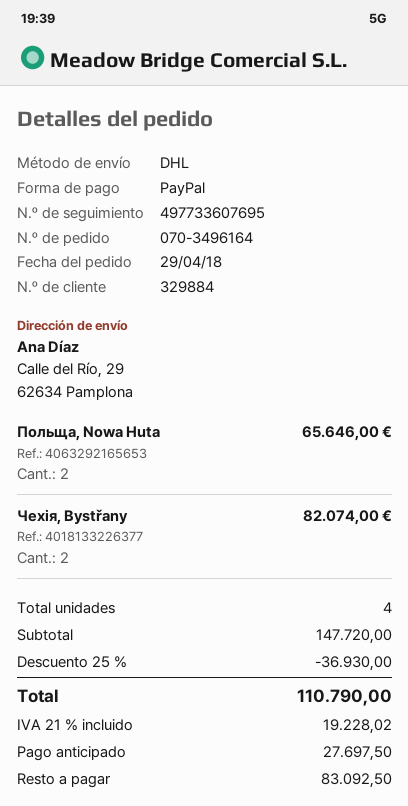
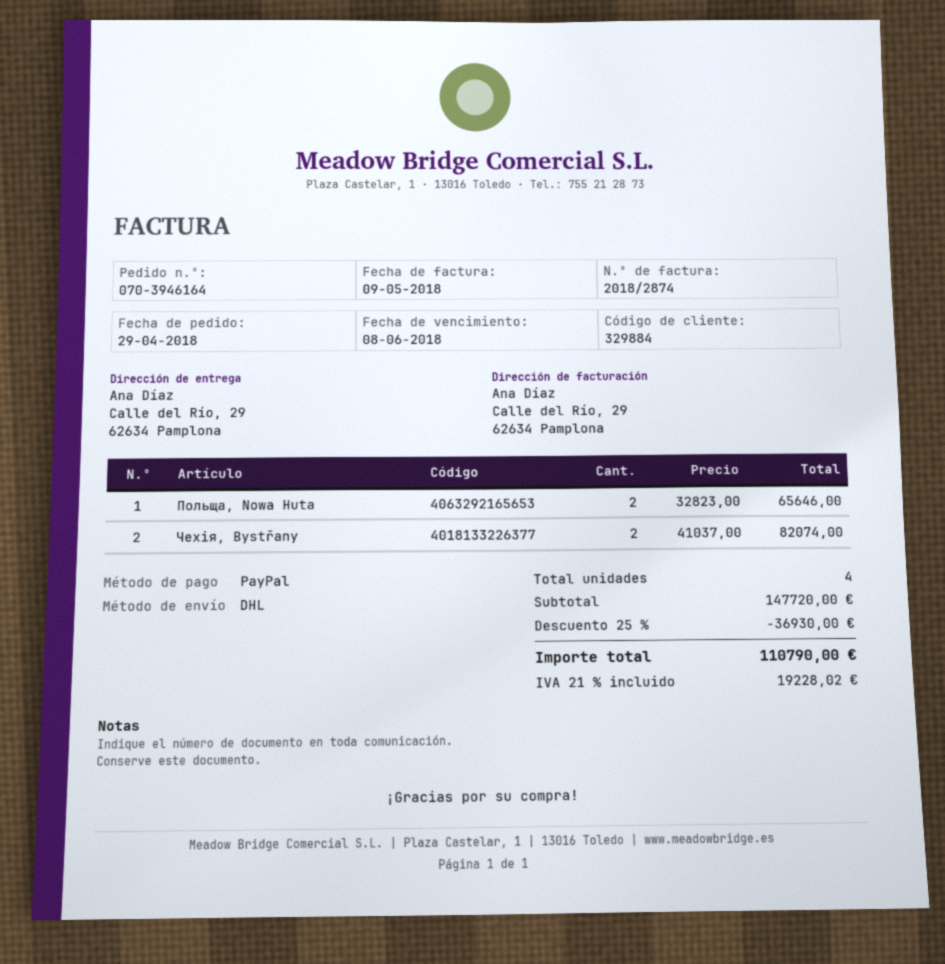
order number: 070-3496164 -> 070-3946164

